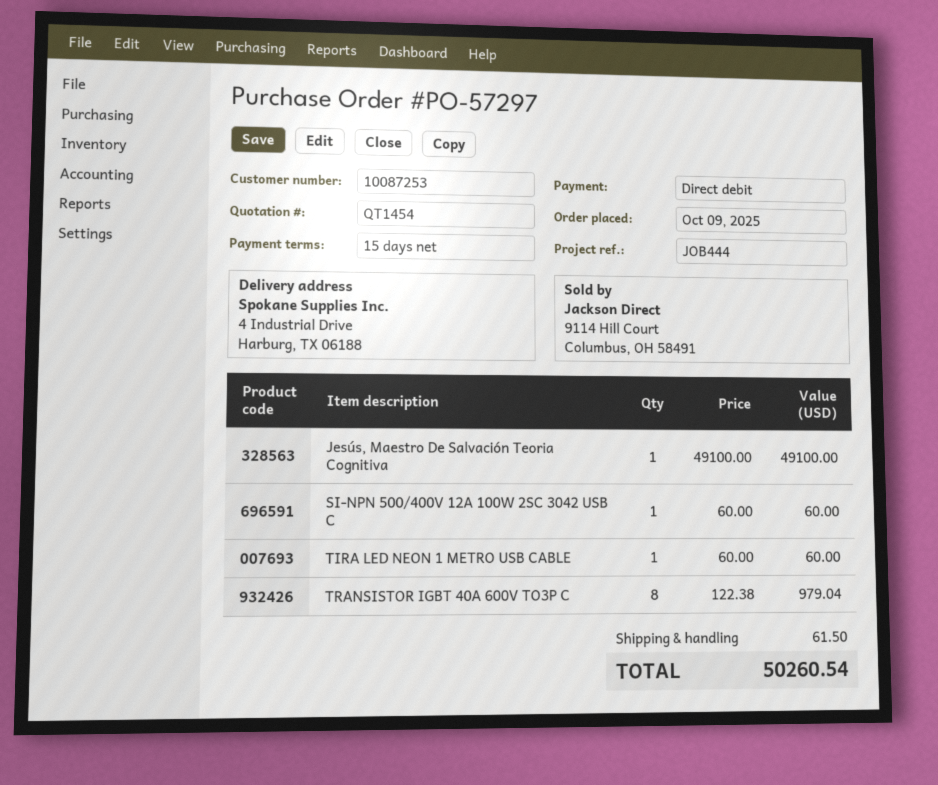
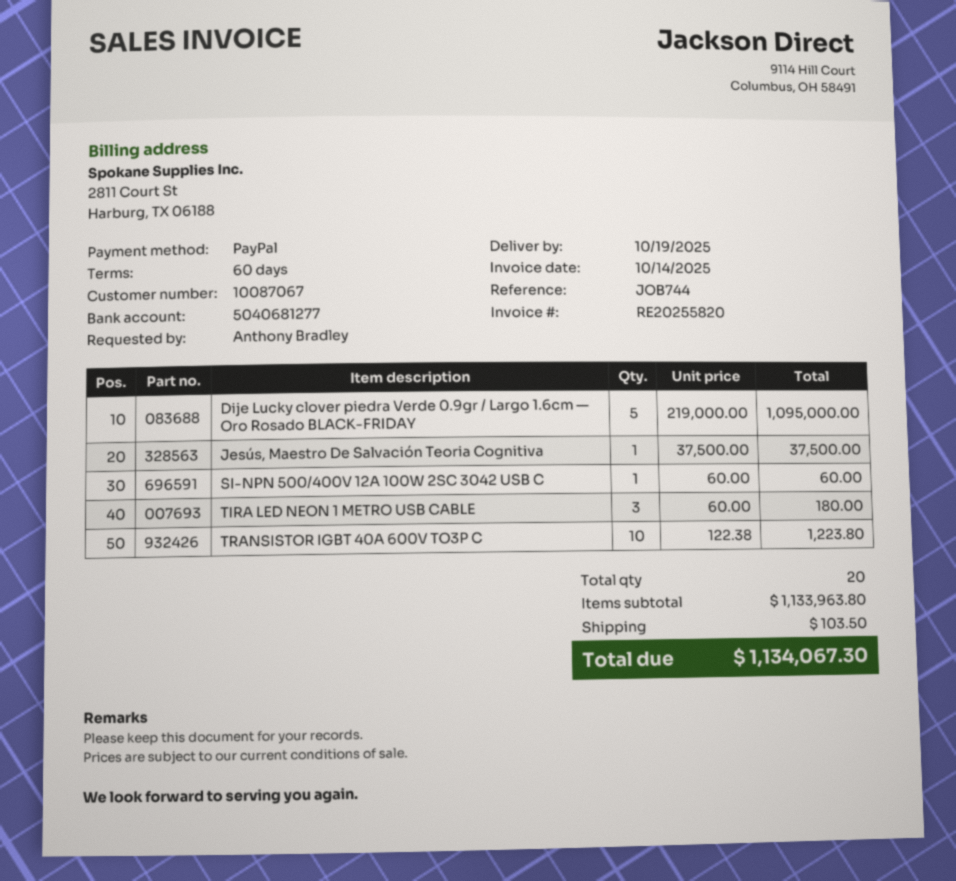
payment terms: 15 days -> 60 days
customer number: 10087253 -> 10087067
reference: JOB444 -> JOB744
payment method: direct debit -> PayPal
Jesús, Maestro De Salvación Teoria Cognitiva: 1 x 49100.00 = 49100.00 -> 1 x 37500.00 = 37500.00
TIRA LED NEON 1 METRO USB CABLE: 1 x 60.00 = 60.00 -> 3 x 60.00 = 180.00
TRANSISTOR IGBT 40A 600V TO3P C: 8 x 122.38 = 979.04 -> 10 x 122.38 = 1223.80
Dije Lucky clover piedra Verde 0.9gr / Largo 1.6cm — Oro Rosado BLACK-FRIDAY: none -> 5 x 219000.00 = 1095000.00
shipping: 61.50 -> 103.50
total: 50260.54 -> 1134067.30

